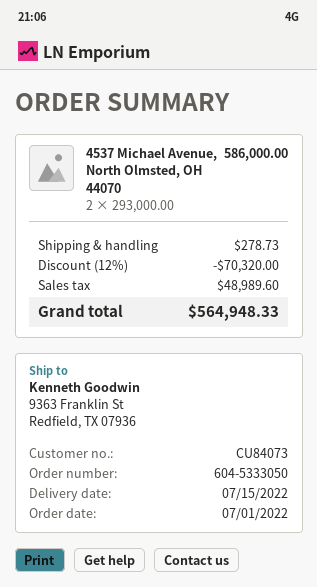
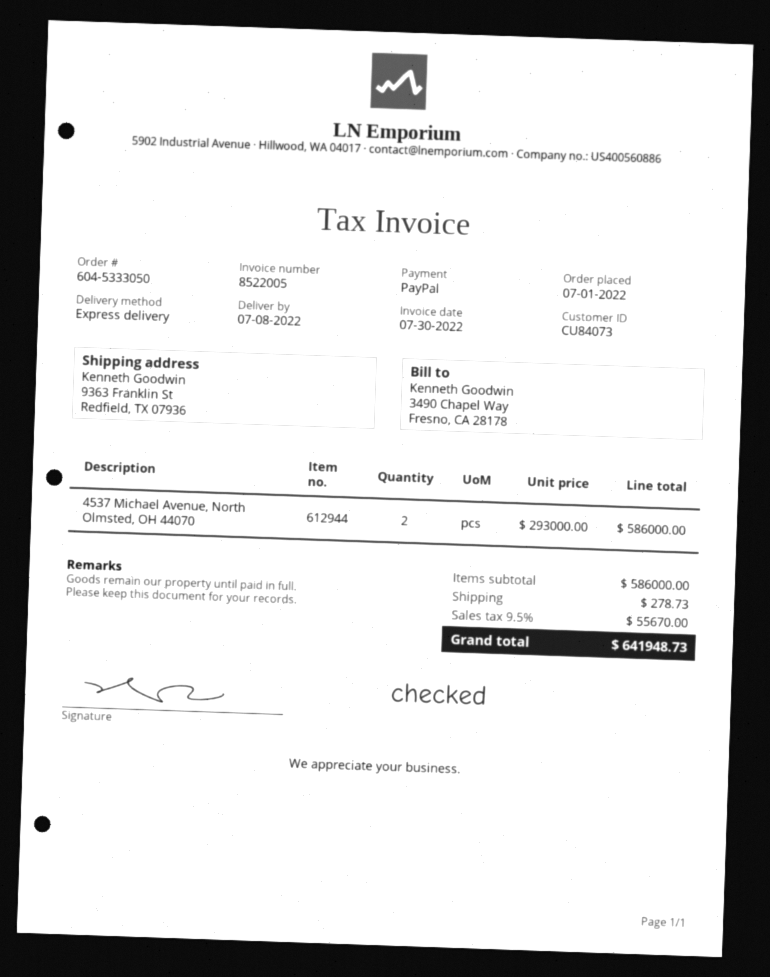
delivery date: 2022-07-15 -> 2022-07-08
discount: 12% = 70320.00 -> none
tax: 48989.60 -> 55670.00
total: 564948.33 -> 641948.73

